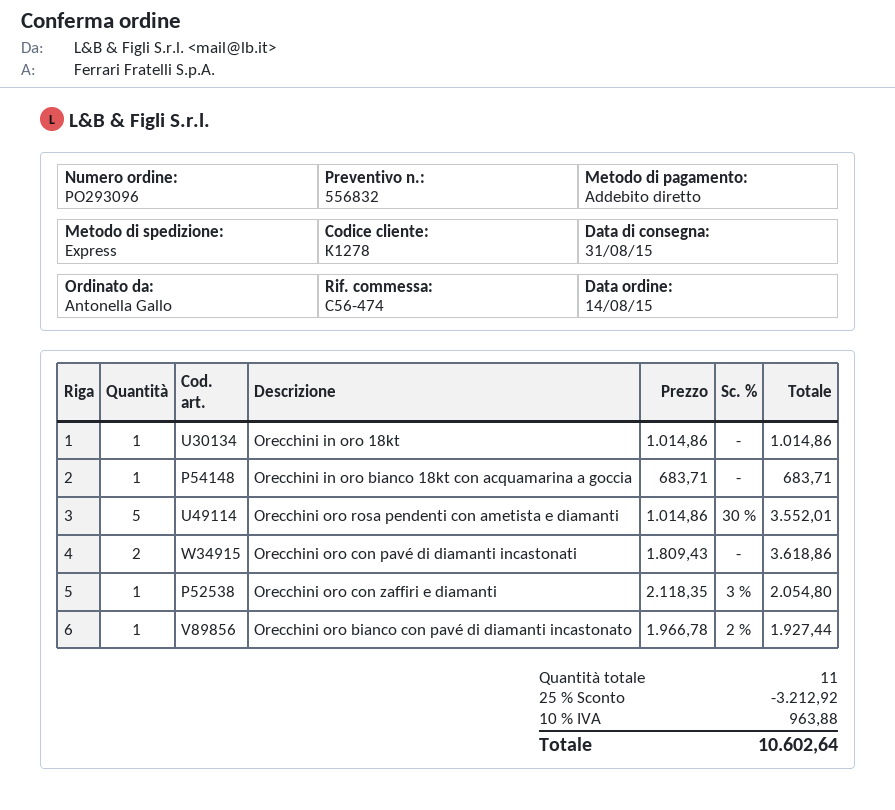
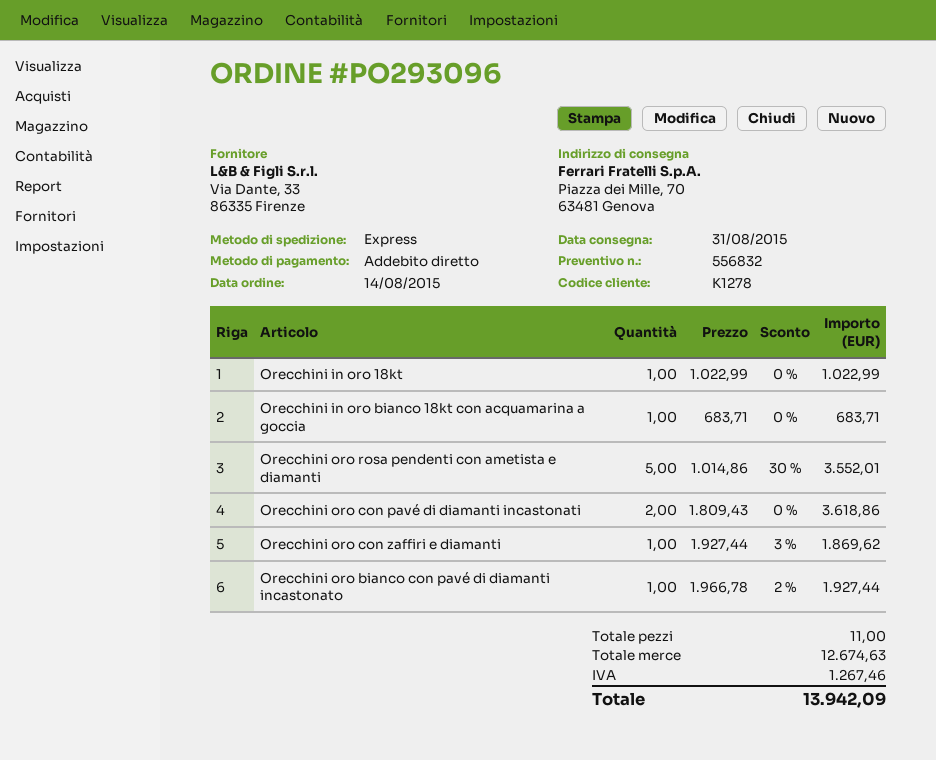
Orecchini in oro 18kt: 1 x 1014.86 = 1014.86 -> 1 x 1022.99 = 1022.99
Orecchini oro con zaffiri e diamanti: 1 x 2118.35 - 3% = 2054.80 -> 1 x 1927.44 - 3% = 1869.62
discount: 25% = 3212.92 -> none
tax: 963.88 -> 1267.46
total: 10602.64 -> 13942.09

